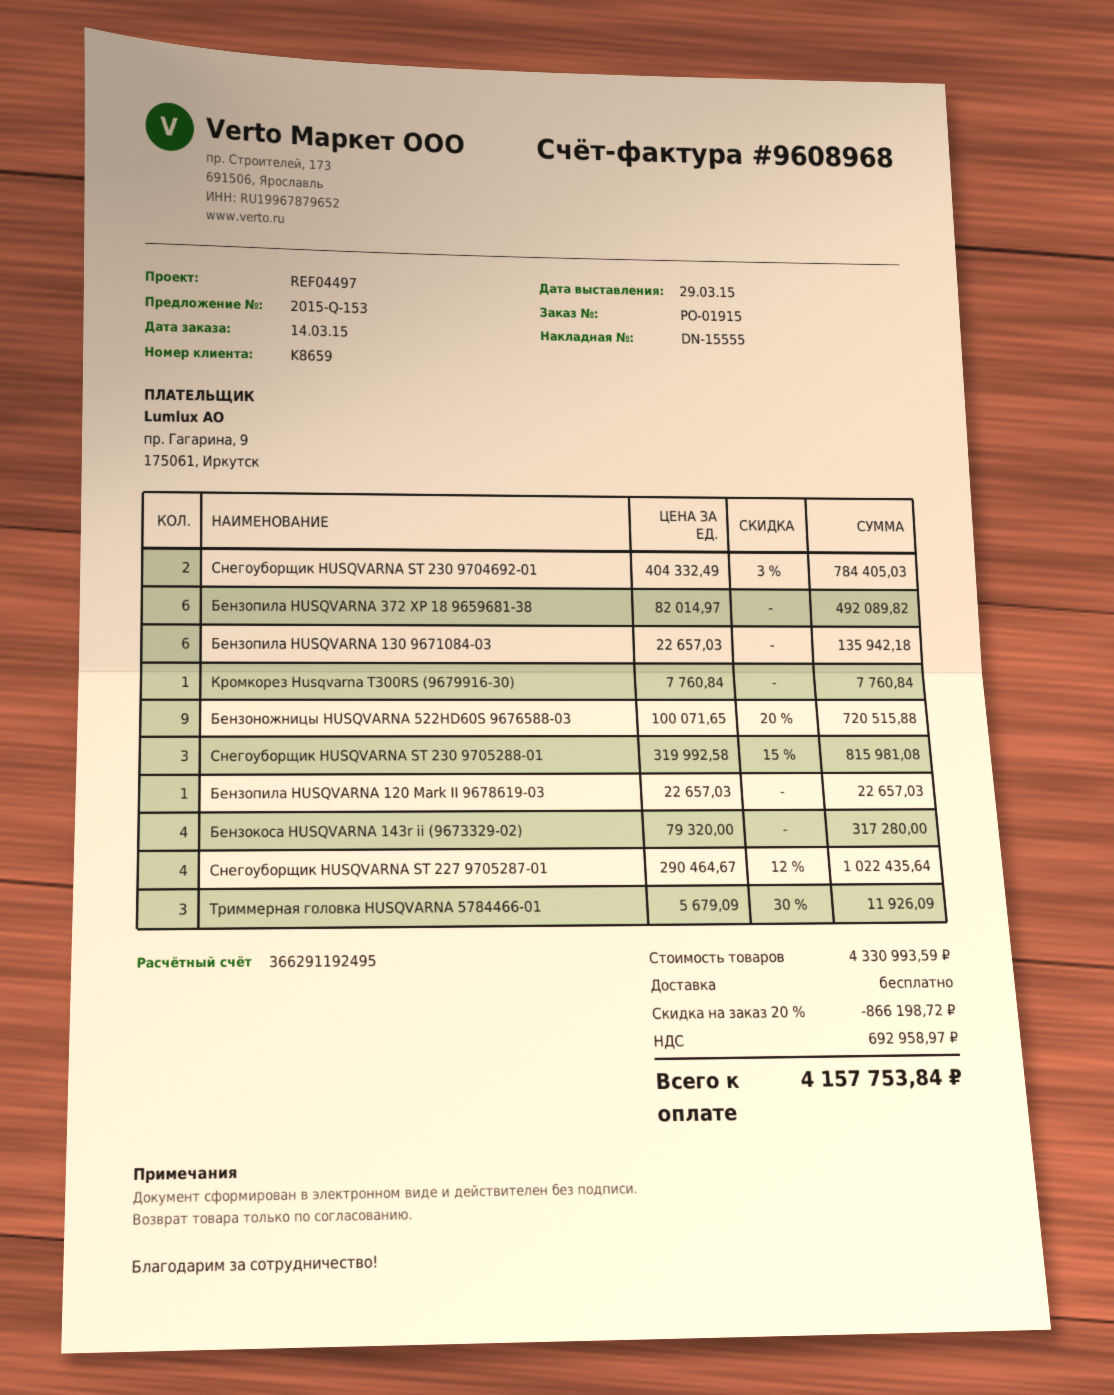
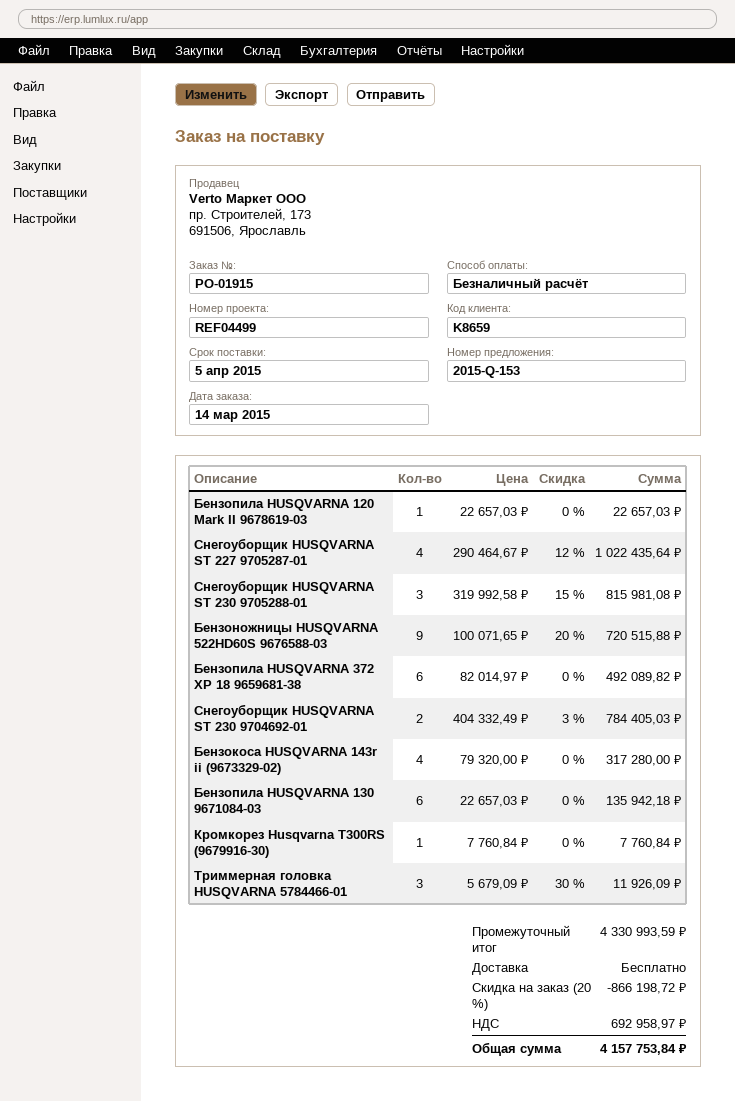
reference: REF04497 -> REF04499

